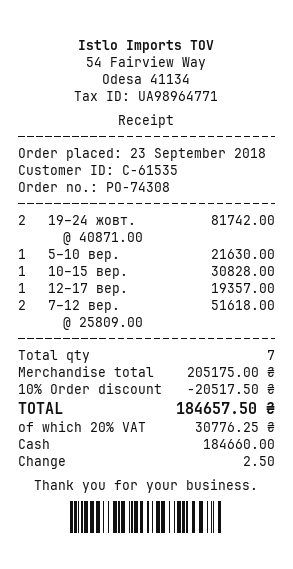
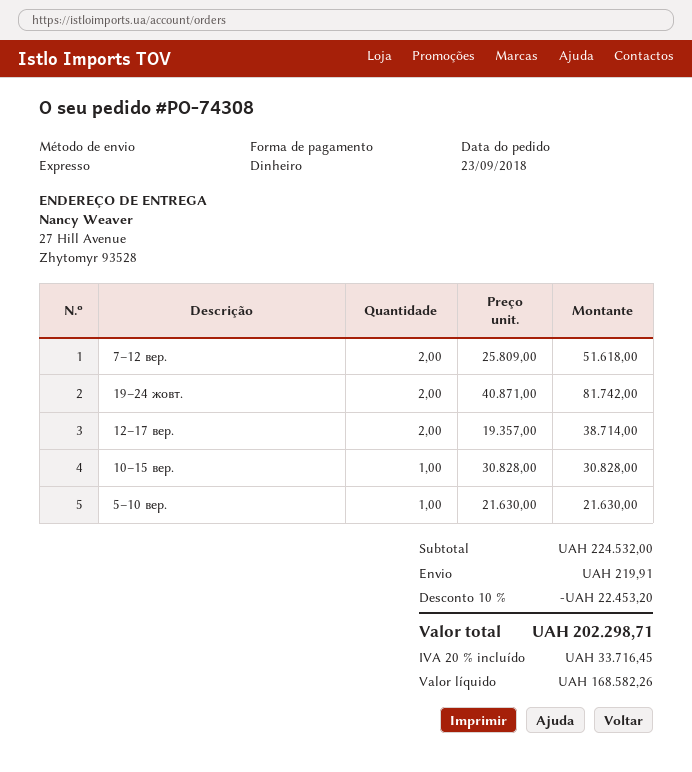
12–17 вер.: 1 x 19357.00 = 19357.00 -> 2 x 19357.00 = 38714.00
subtotal: 205175.00 -> 224532.00
discount: 10% = 20517.50 -> 10% = 22453.20
shipping: none -> 219.91
tax: 20% = 30776.25 -> 20% = 33716.45
total: 184657.50 -> 202298.71

